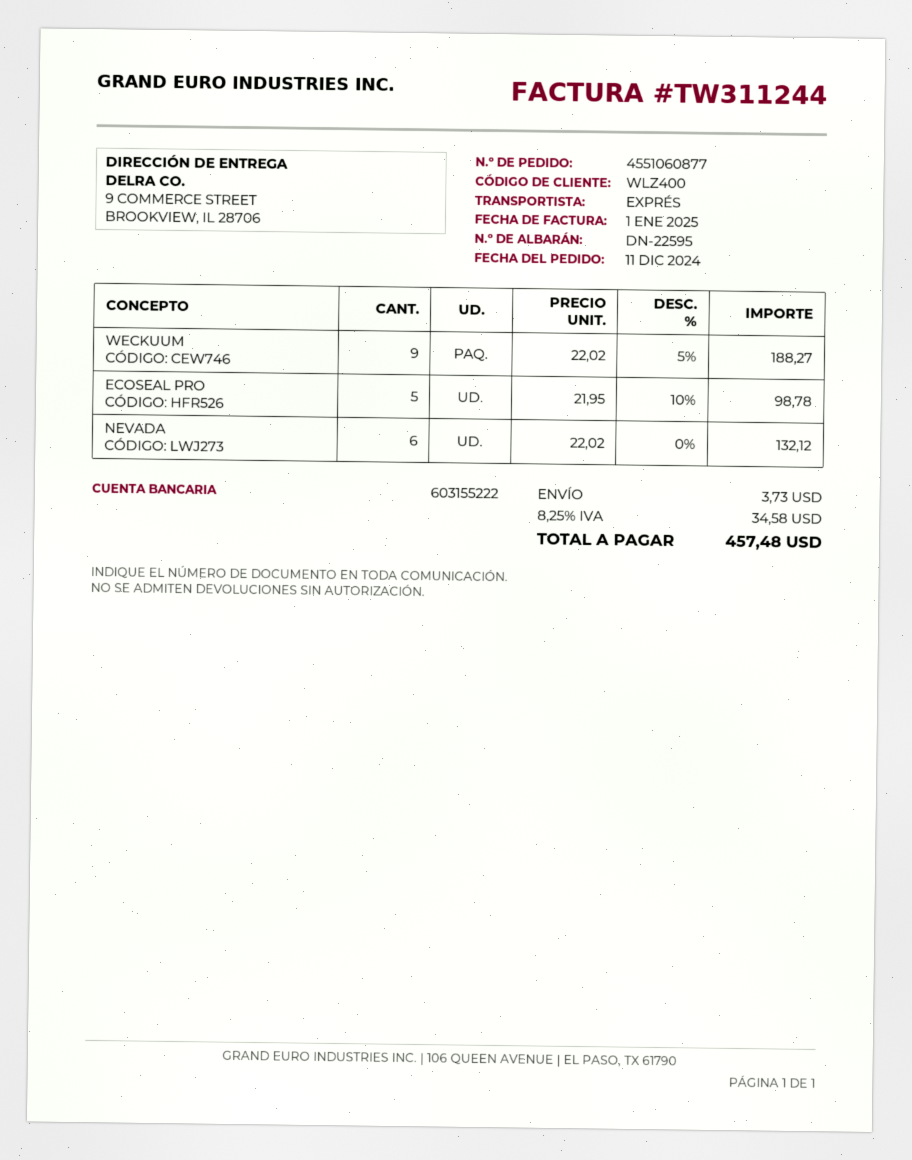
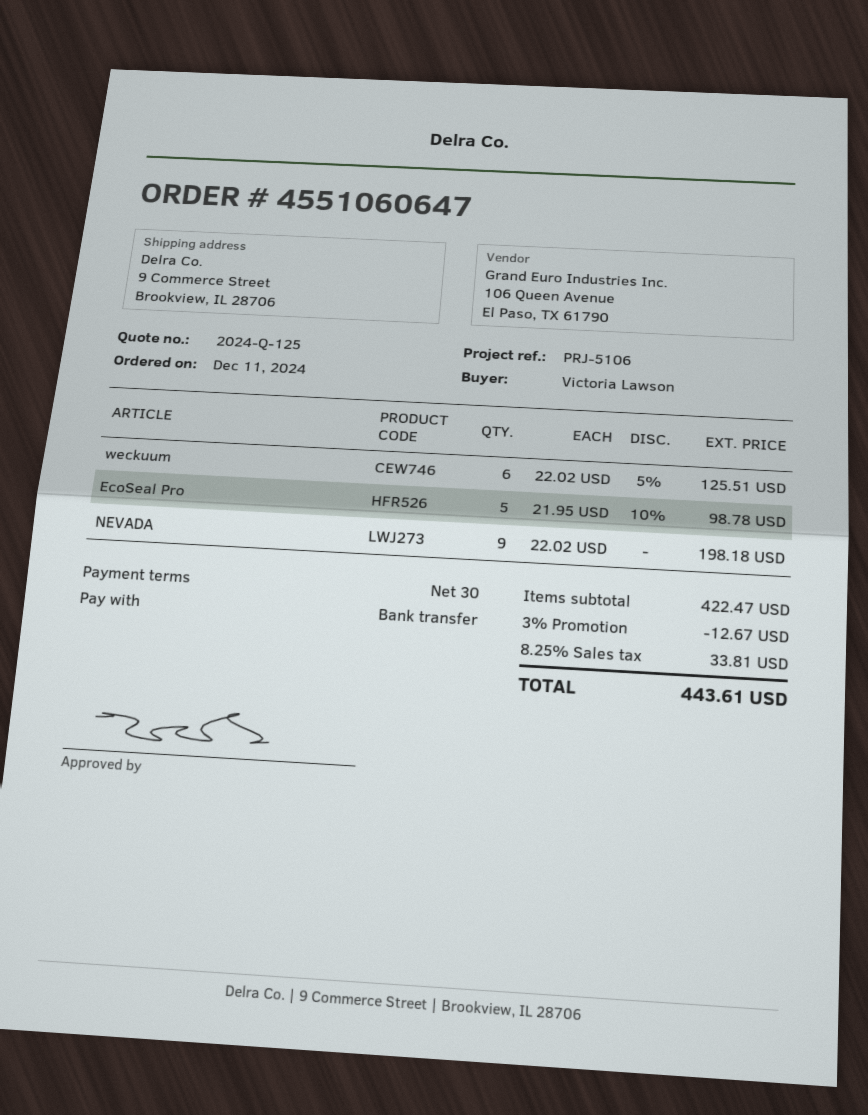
order number: 4551060877 -> 4551060647
WECKUUM: 9 x 22.02 - 5% = 188.27 -> 6 x 22.02 - 5% = 125.51
NEVADA: 6 x 22.02 = 132.12 -> 9 x 22.02 = 198.18
discount: none -> 3% = 12.67
shipping: 3.73 -> none
tax: 8.25% = 34.58 -> 8.25% = 33.81
total: 457.48 -> 443.61

